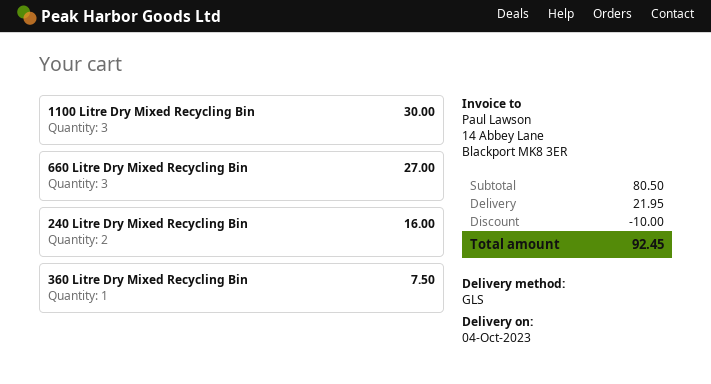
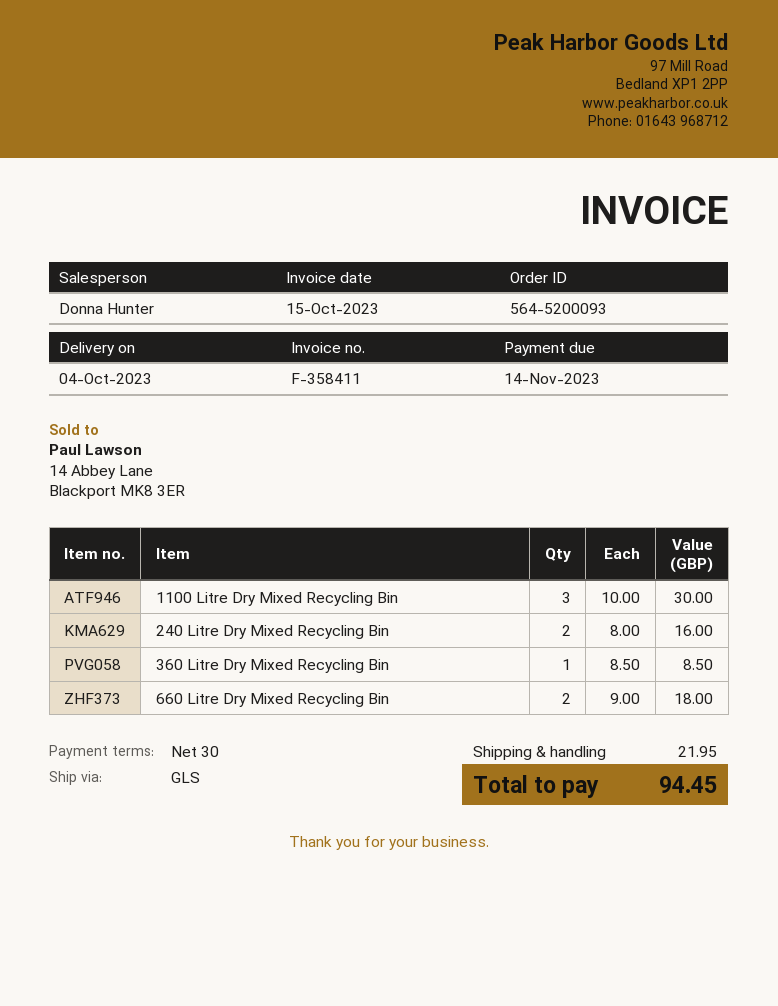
660 Litre Dry Mixed Recycling Bin: 3 for 27.00 -> 2 for 18.00
360 Litre Dry Mixed Recycling Bin: 1 for 7.50 -> 1 for 8.50
discount: 10.00 -> none
total: 92.45 -> 94.45

